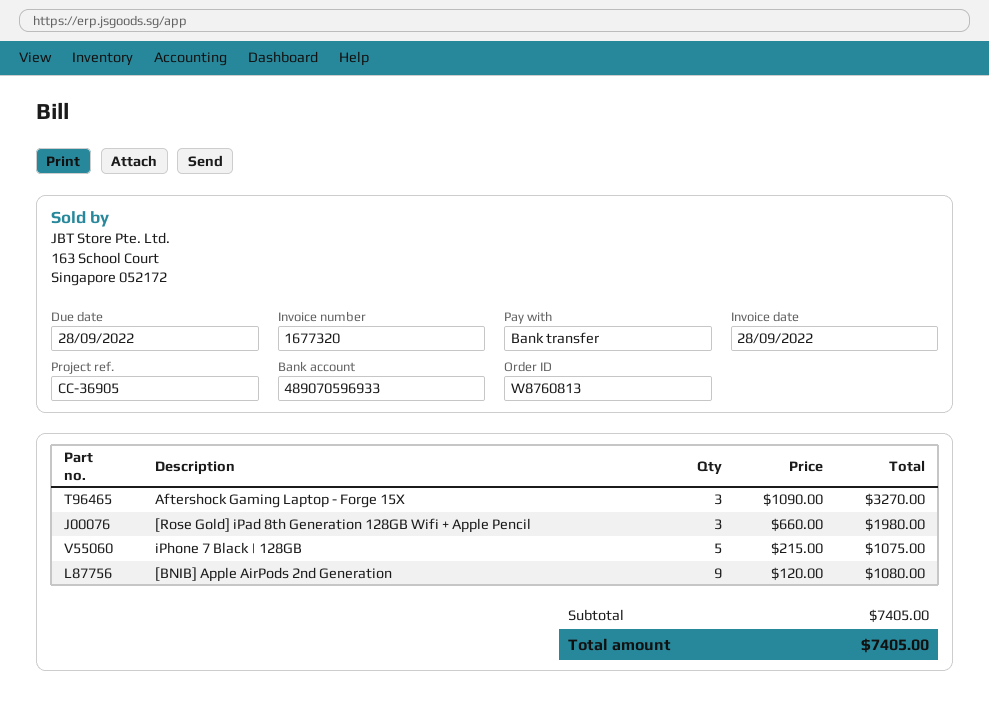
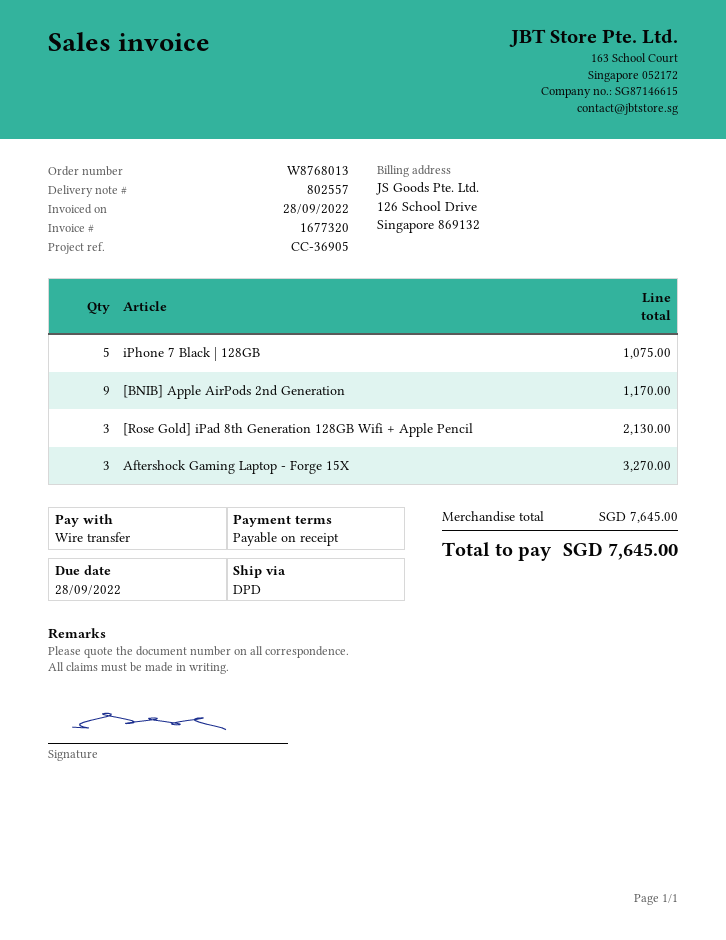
order number: W8760813 -> W8768013
[Rose Gold] iPad 8th Generation 128GB Wifi + Apple Pencil: 3 for 1980.00 -> 3 for 2130.00
[BNIB] Apple AirPods 2nd Generation: 9 for 1080.00 -> 9 for 1170.00
subtotal: 7405.00 -> 7645.00
total: 7405.00 -> 7645.00

